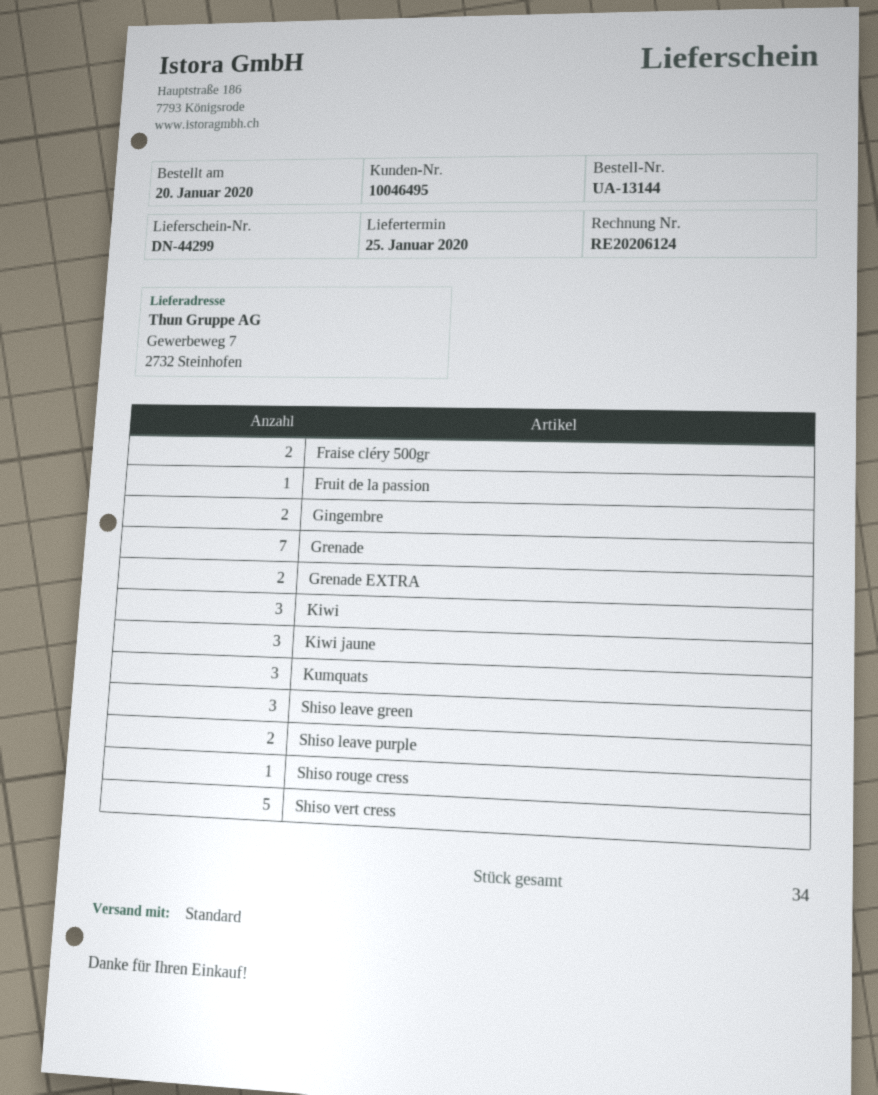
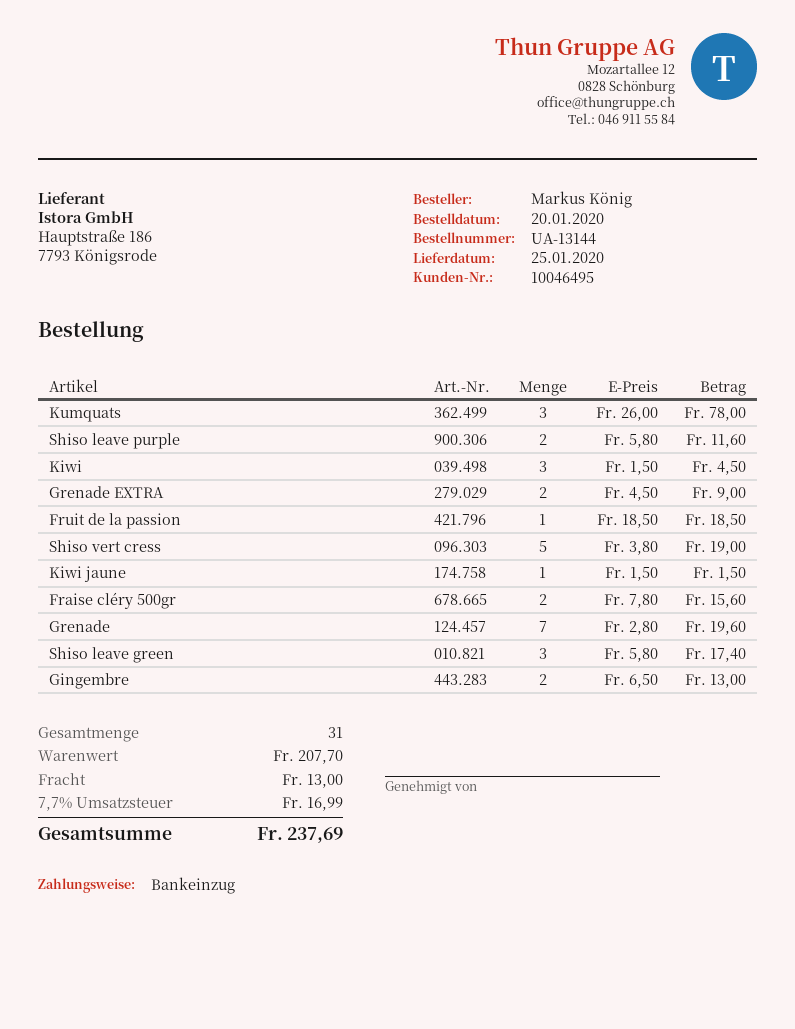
Kiwi jaune: 3 -> 1
Shiso rouge cress: 1 -> none
total quantity: 34 -> 31

